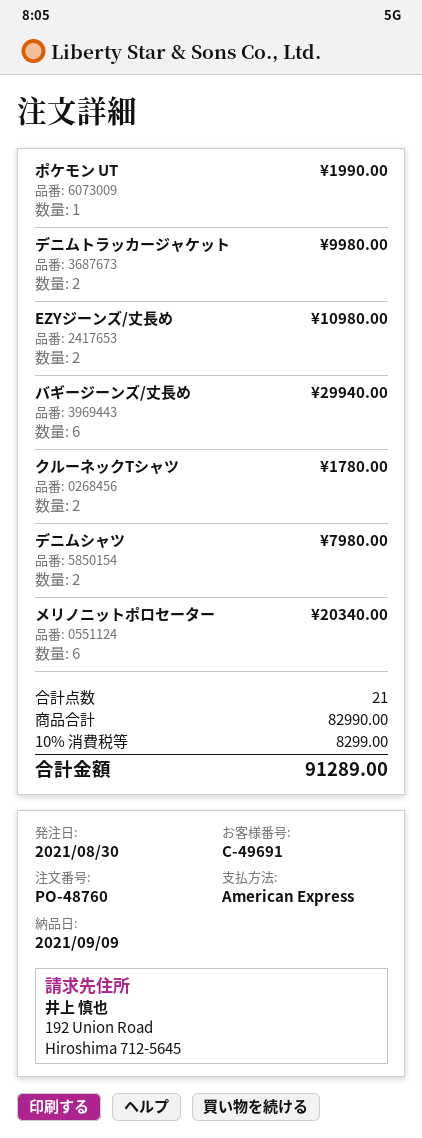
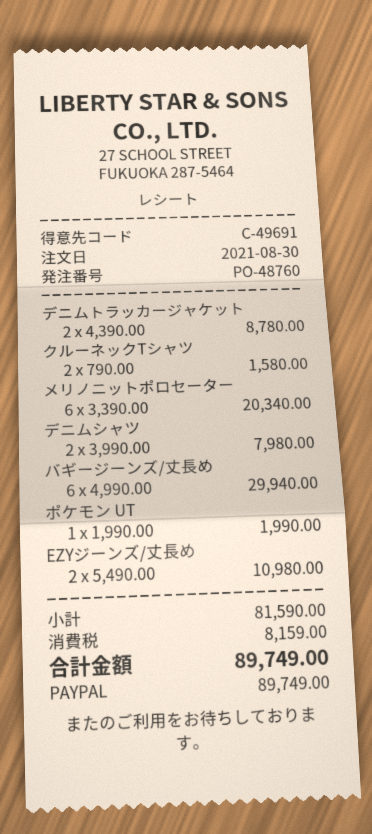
payment method: American Express -> PayPal
デニムトラッカージャケット: 2 for 9980.00 -> 2 for 8780.00
クルーネックTシャツ: 2 for 1780.00 -> 2 for 1580.00
subtotal: 82990.00 -> 81590.00
tax: 8299.00 -> 8159.00
total: 91289.00 -> 89749.00

